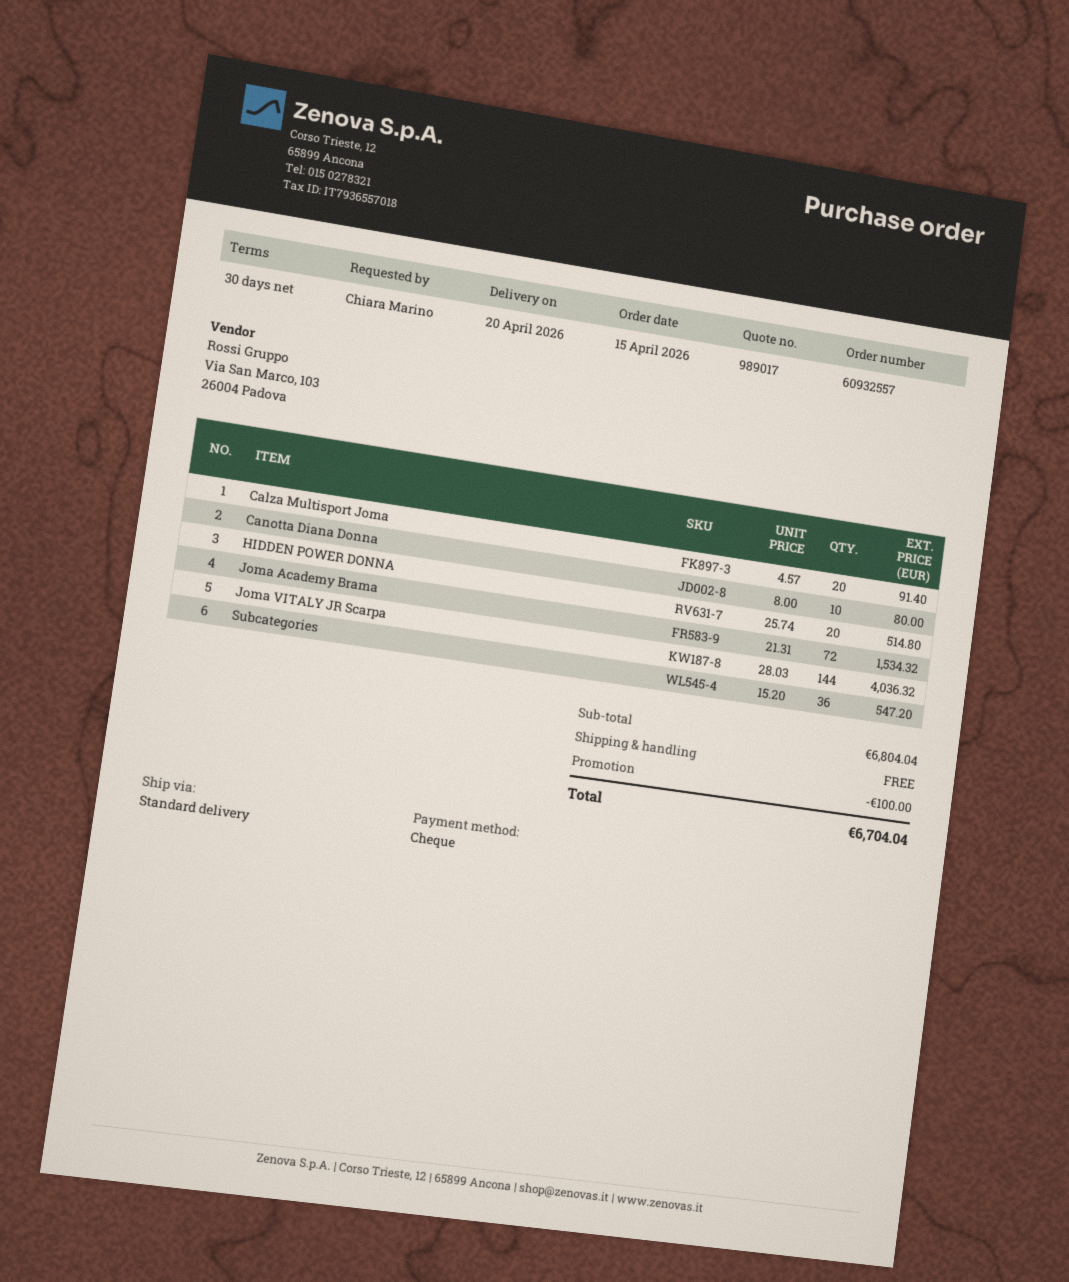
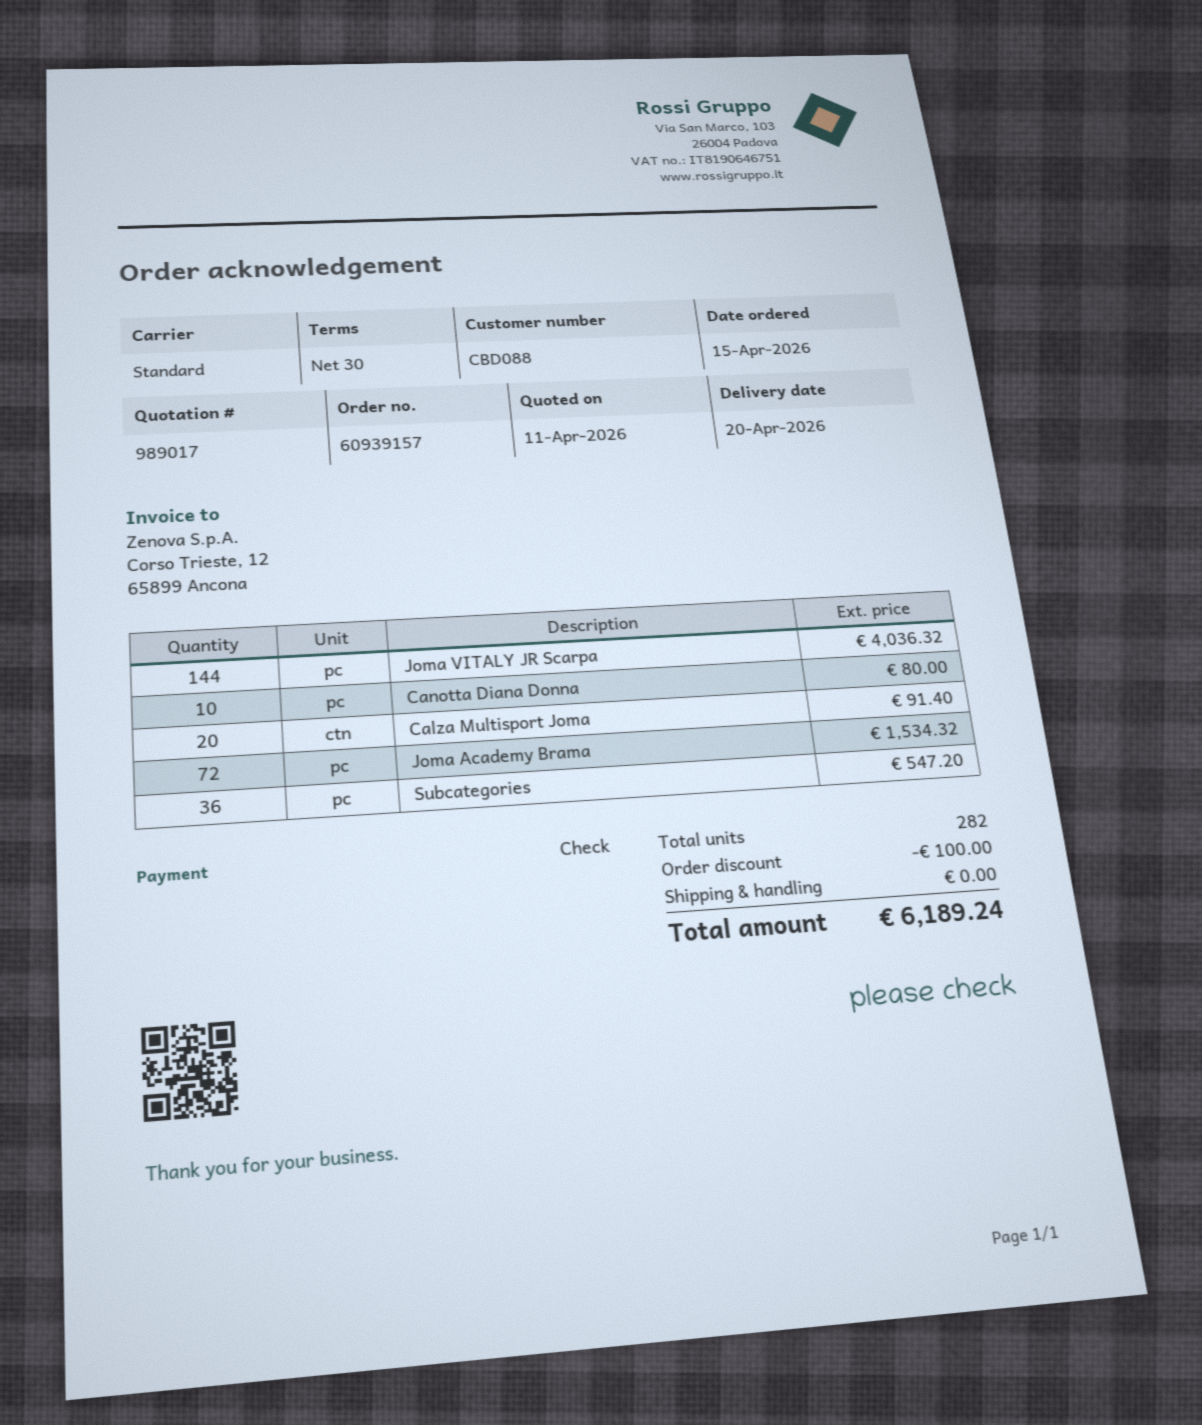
order number: 60932557 -> 60939157
HIDDEN POWER DONNA: 20 for 514.80 -> none
total: 6704.04 -> 6189.24

